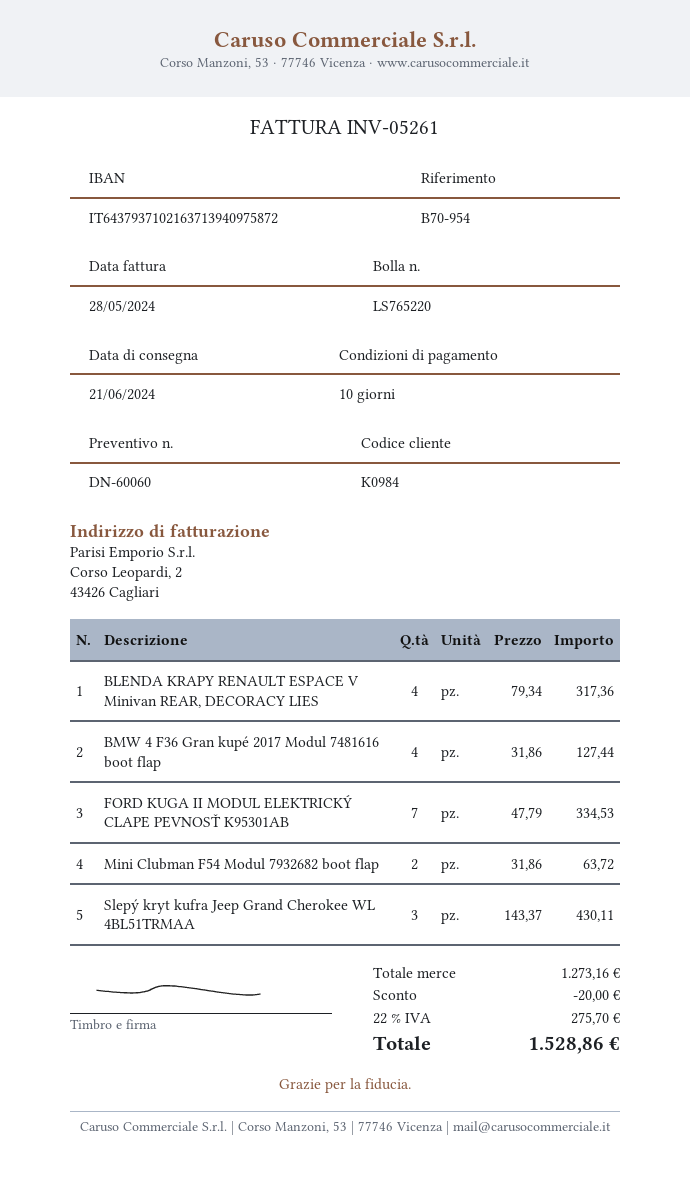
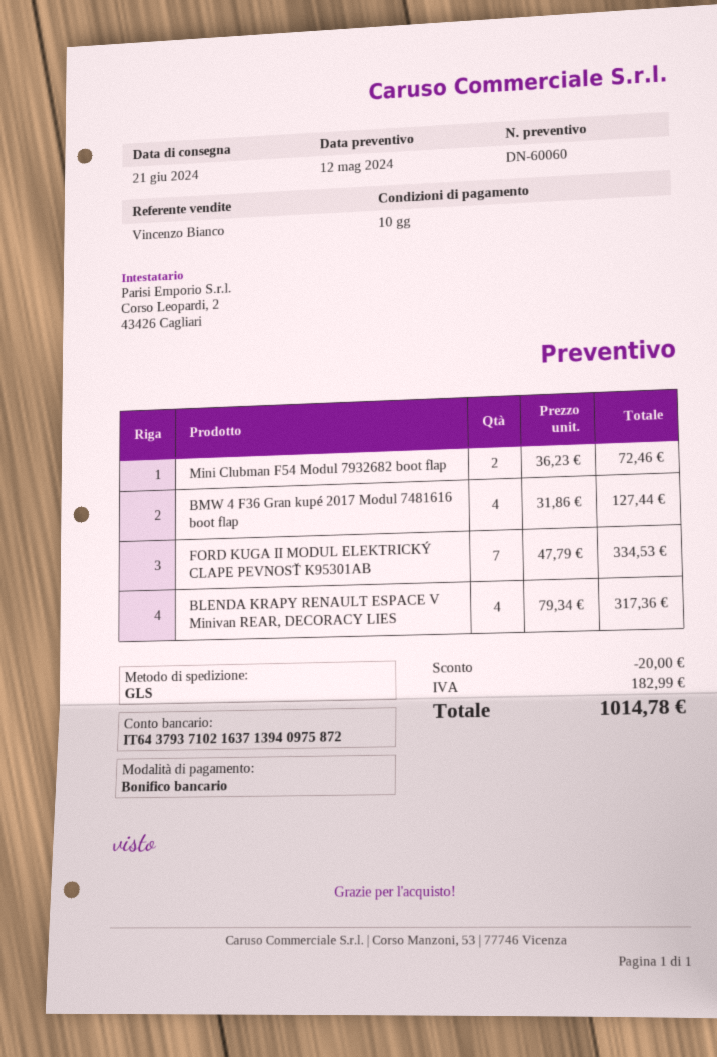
Mini Clubman F54 Modul 7932682 boot flap: 2 x 31.86 = 63.72 -> 2 x 36.23 = 72.46
Slepý kryt kufra Jeep Grand Cherokee WL 4BL51TRMAA: 3 x 143.37 = 430.11 -> none
tax: 275.70 -> 182.99
total: 1528.86 -> 1014.78

